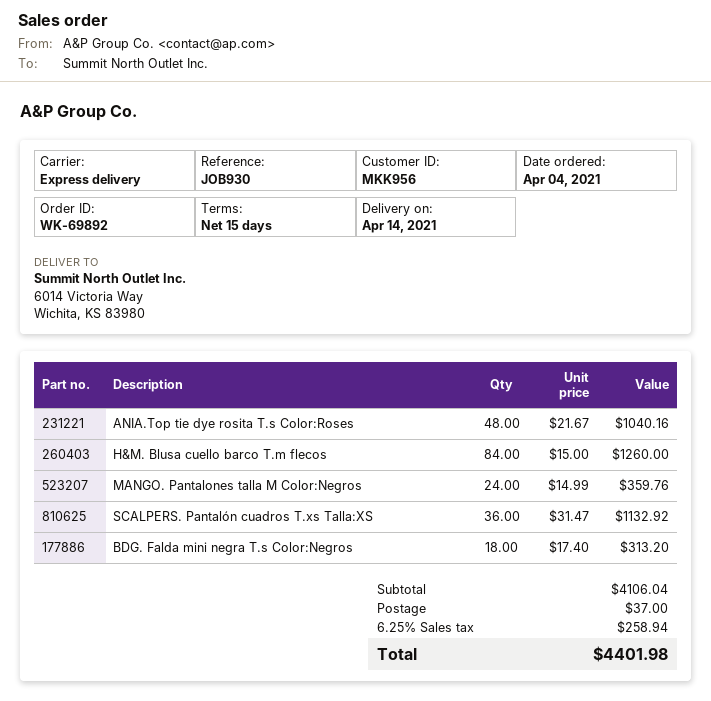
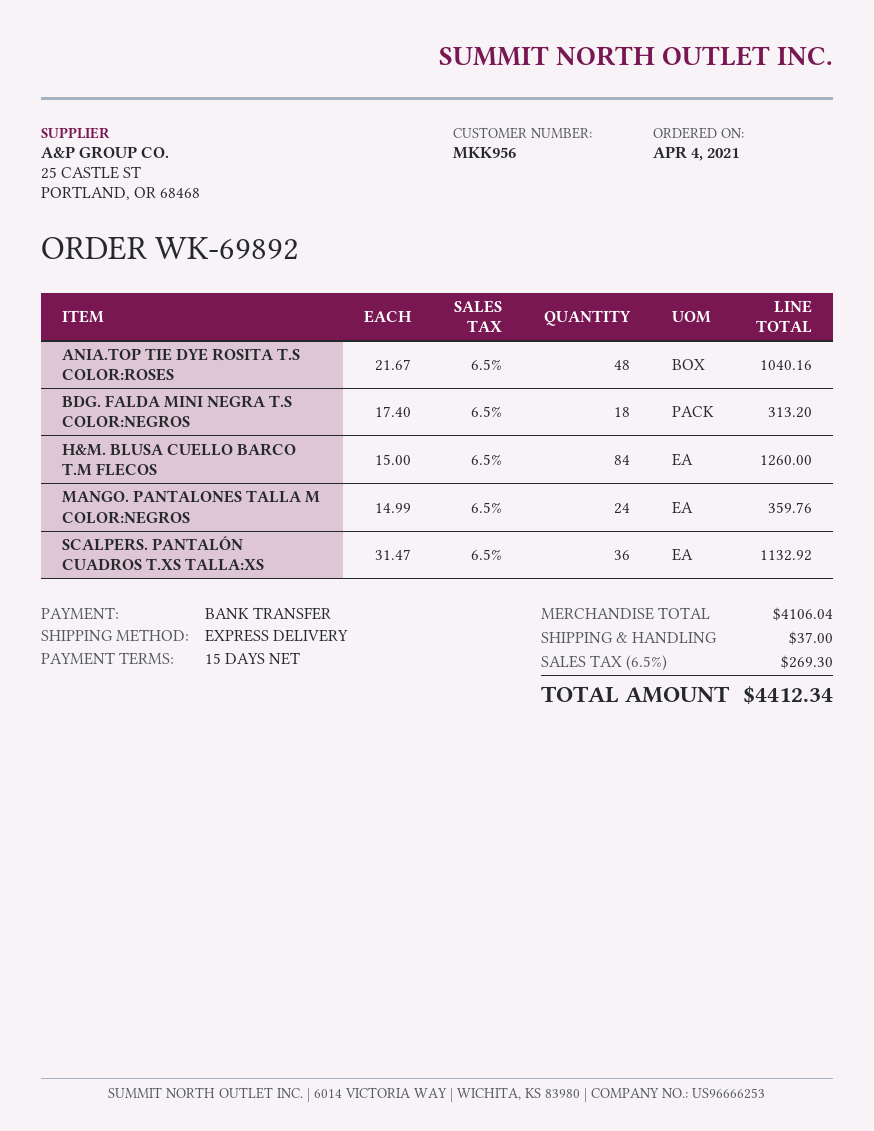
tax: 6.25% = 258.94 -> 6.5% = 269.30
total: 4401.98 -> 4412.34

